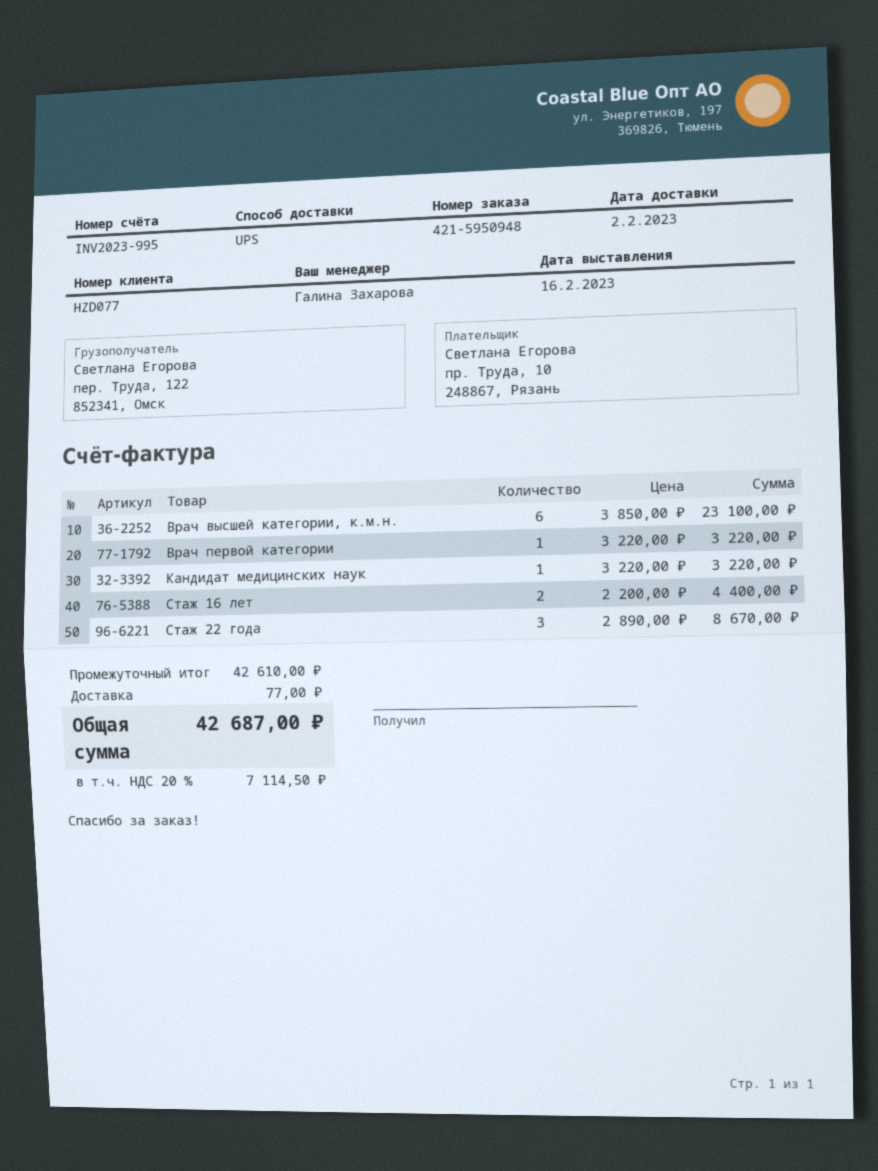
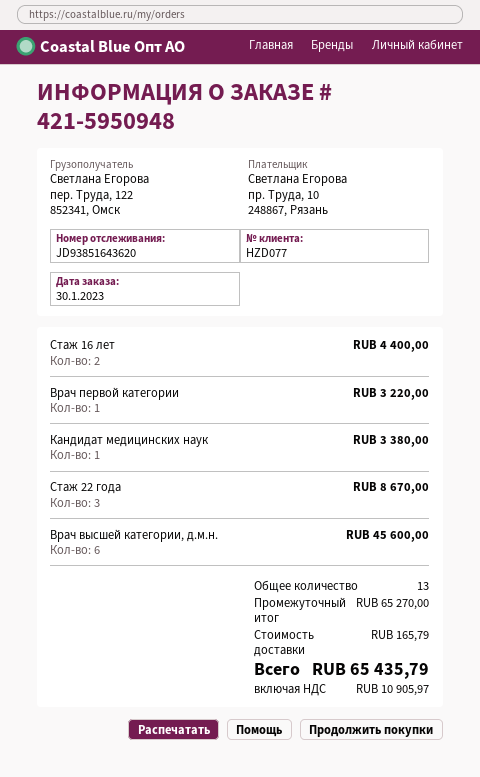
Врач высшей категории, к.м.н.: 6 for 23100.00 -> none
Кандидат медицинских наук: 1 for 3220.00 -> 1 for 3380.00
Врач высшей категории, д.м.н.: none -> 6 for 45600.00
subtotal: 42610.00 -> 65270.00
shipping: 77.00 -> 165.79
tax: 7114.50 -> 10905.97
total: 42687.00 -> 65435.79

